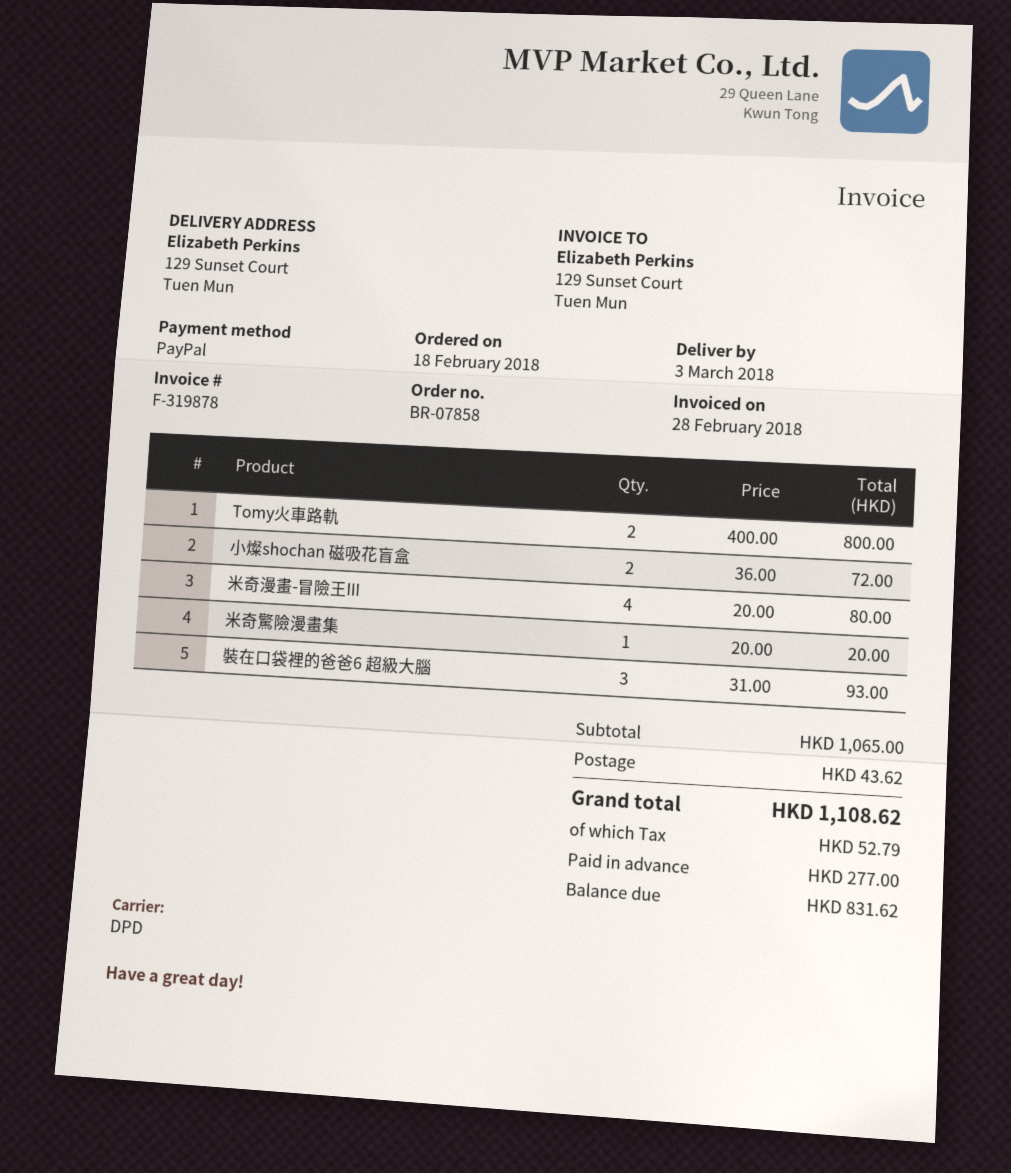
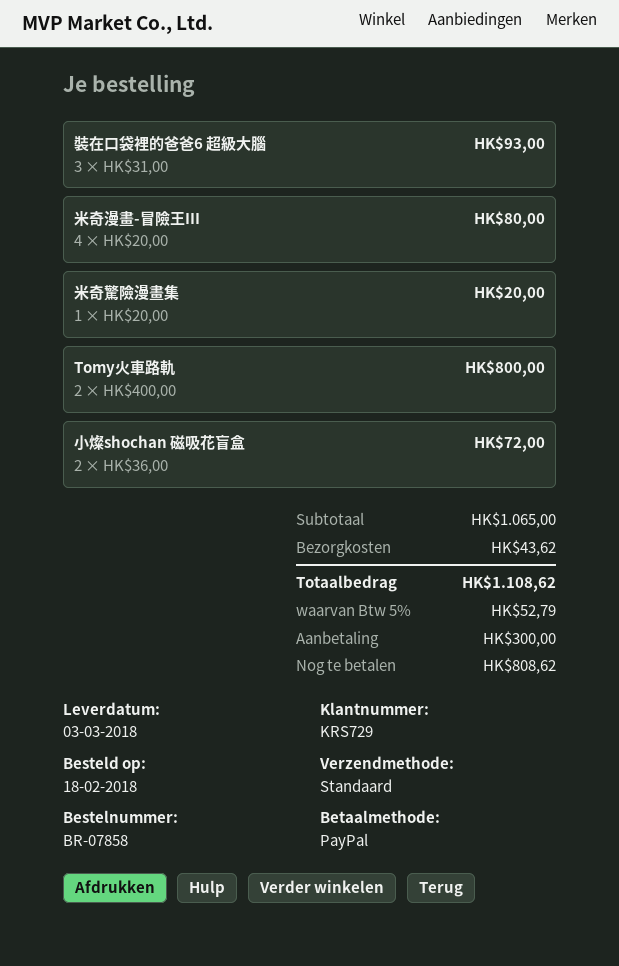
shipping method: DPD -> standard
deposit: 277.00 -> 300.00
balance: 831.62 -> 808.62

